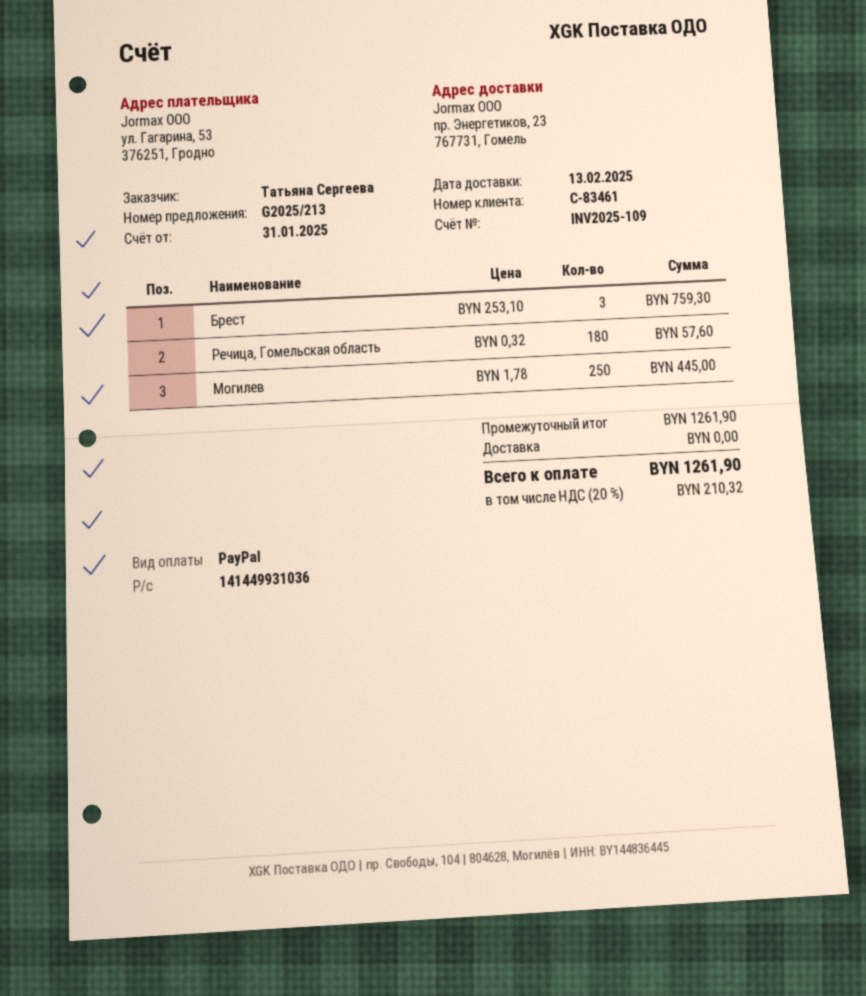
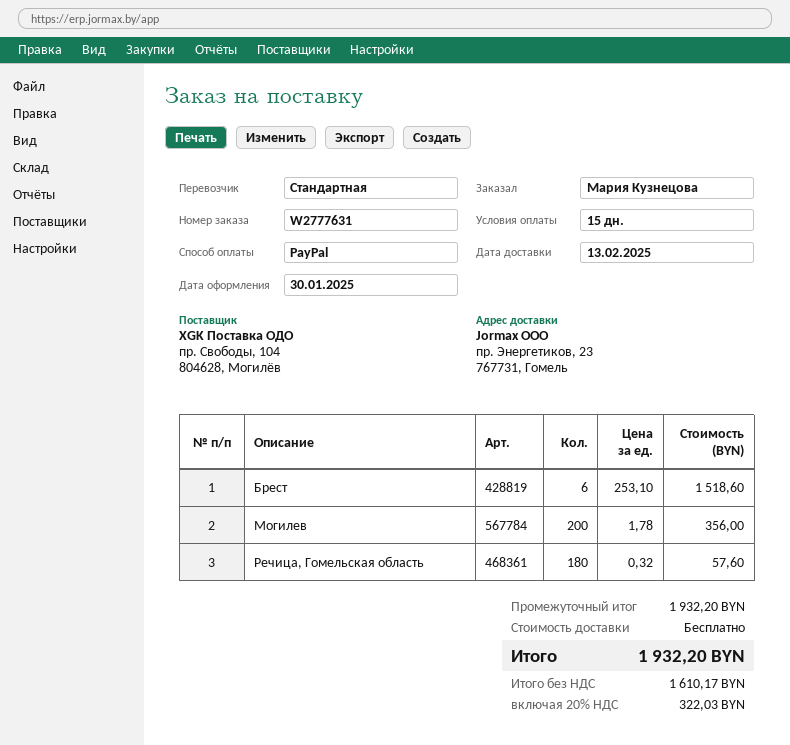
ordered by: Татьяна Сергеева -> Мария Кузнецова
Брест: 3 x 253.10 = 759.30 -> 6 x 253.10 = 1518.60
Могилев: 250 x 1.78 = 445.00 -> 200 x 1.78 = 356.00
subtotal: 1261.90 -> 1932.20
tax: 20% = 210.32 -> 20% = 322.03
total: 1261.90 -> 1932.20

